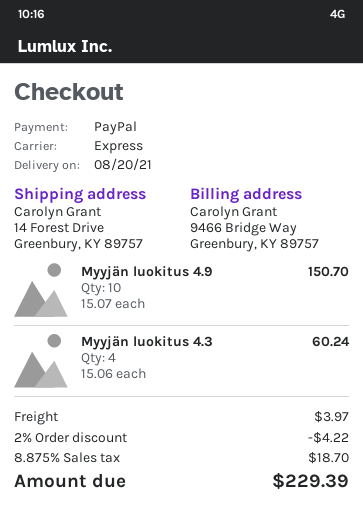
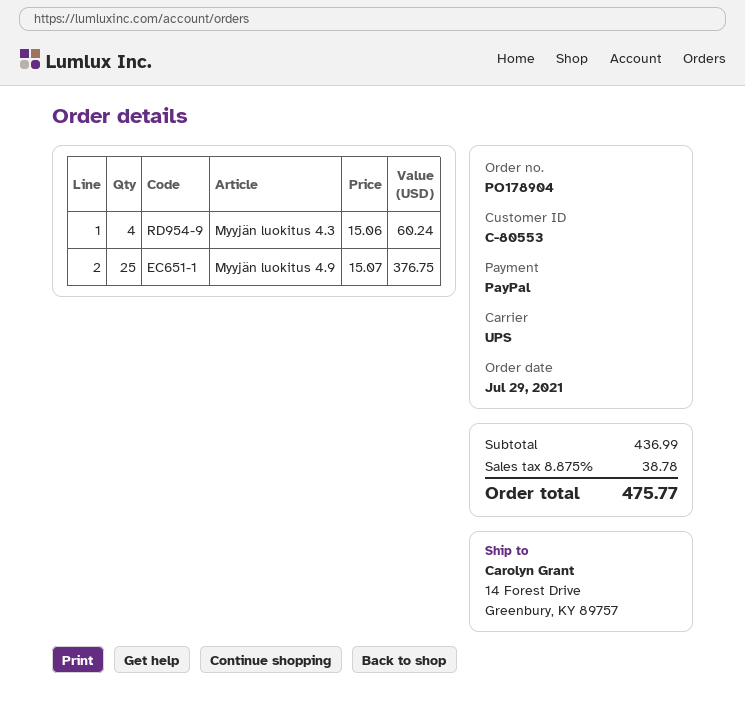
shipping method: express -> UPS
Myyjän luokitus 4.9: 10 x 15.07 = 150.70 -> 25 x 15.07 = 376.75
discount: 2% = 4.22 -> none
shipping: 3.97 -> none
tax: 8.875% = 18.70 -> 8.875% = 38.78
total: 229.39 -> 475.77

